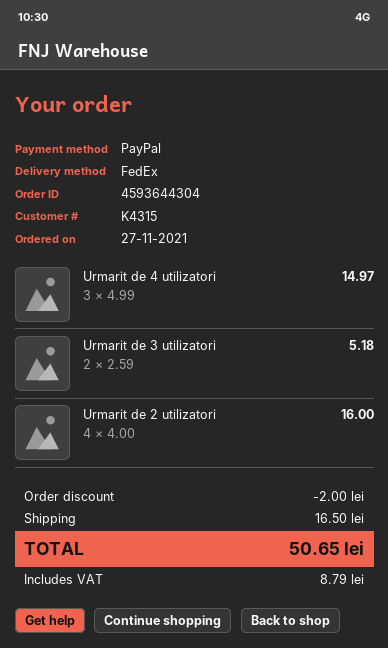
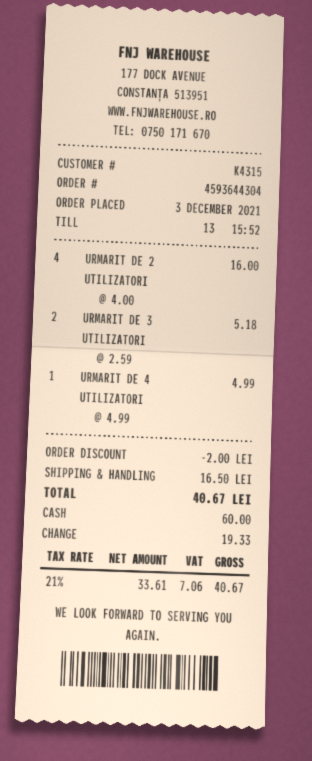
order date: 2021-11-27 -> 2021-12-03
payment method: PayPal -> cash
Urmarit de 4 utilizatori: 3 x 4.99 = 14.97 -> 1 x 4.99 = 4.99
tax: 8.79 -> 7.06
total: 50.65 -> 40.67

